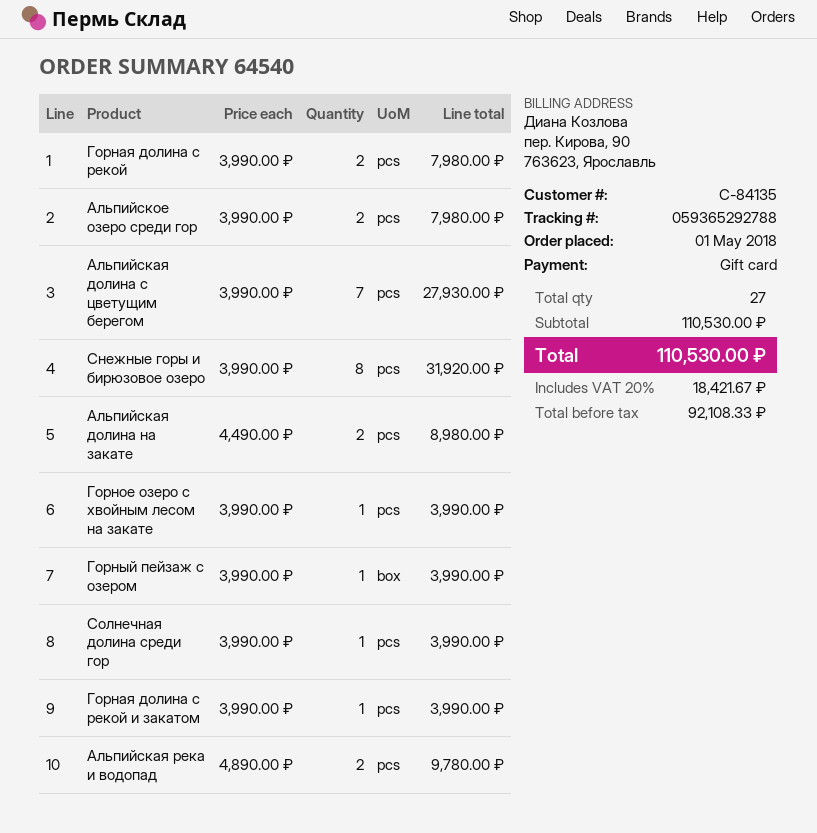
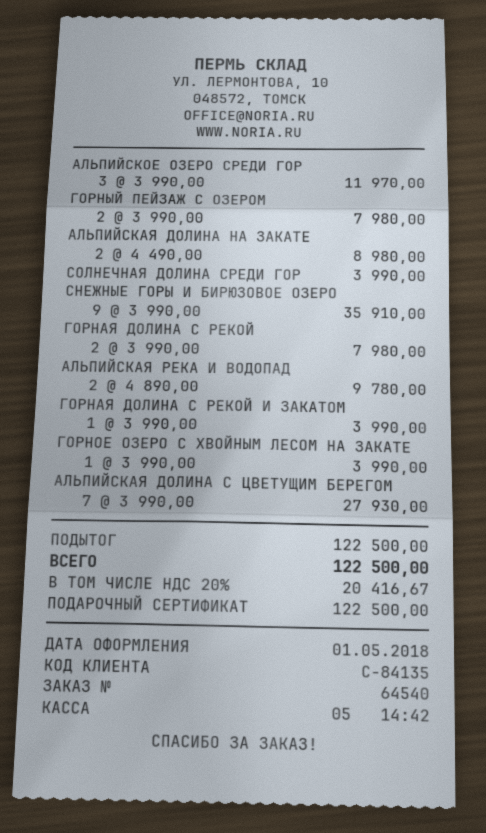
Альпийское озеро среди гор: 2 x 3990.00 = 7980.00 -> 3 x 3990.00 = 11970.00
Снежные горы и бирюзовое озеро: 8 x 3990.00 = 31920.00 -> 9 x 3990.00 = 35910.00
Горный пейзаж с озером: 1 x 3990.00 = 3990.00 -> 2 x 3990.00 = 7980.00
subtotal: 110530.00 -> 122500.00
tax: 20% = 18421.67 -> 20% = 20416.67
total: 110530.00 -> 122500.00

